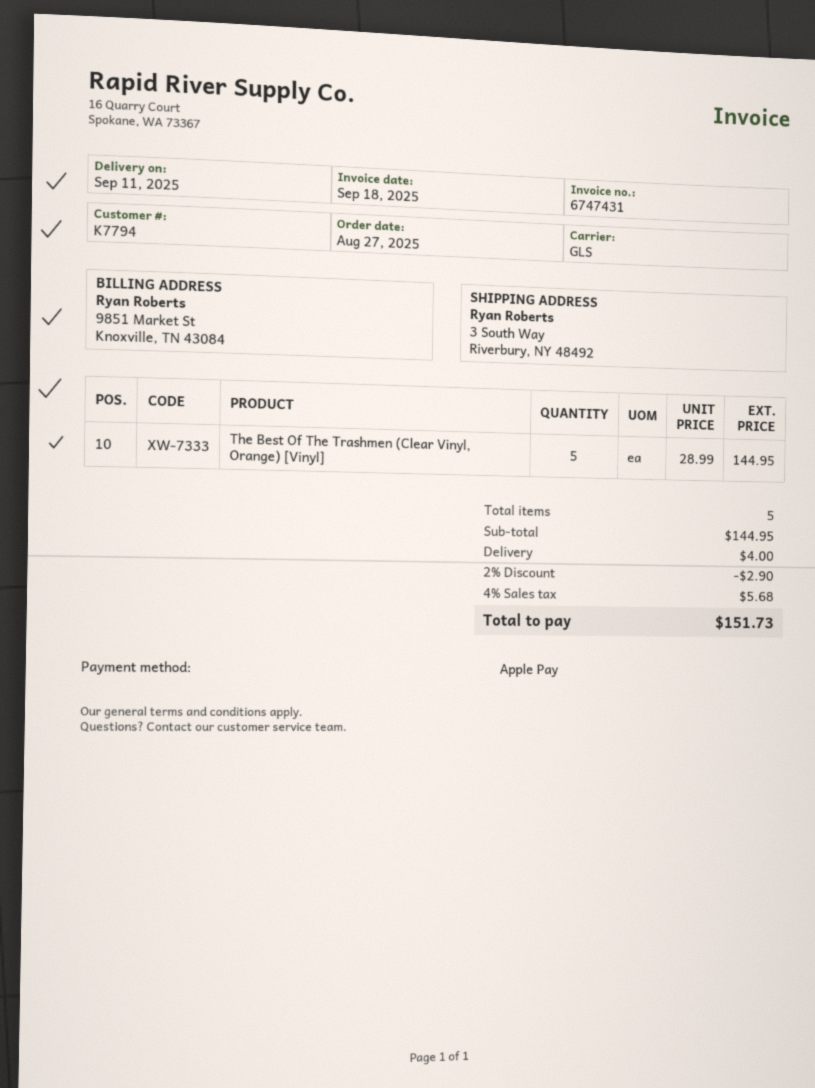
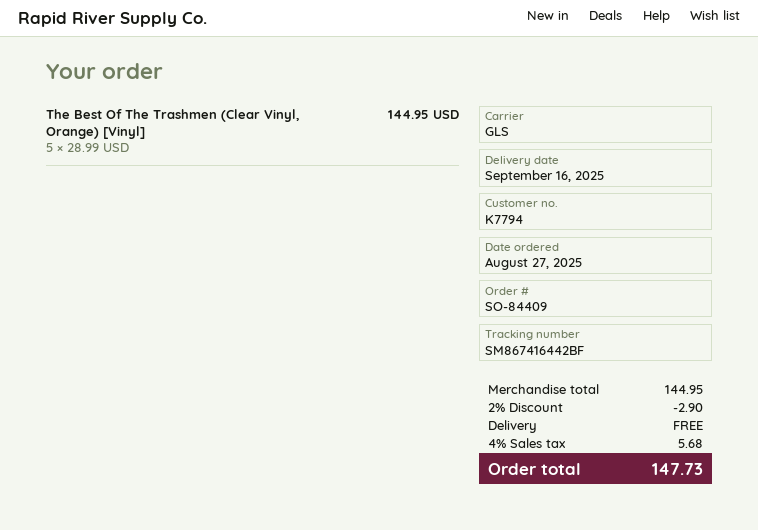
delivery date: 2025-09-11 -> 2025-09-16
shipping: 4.00 -> 0.00
total: 151.73 -> 147.73

